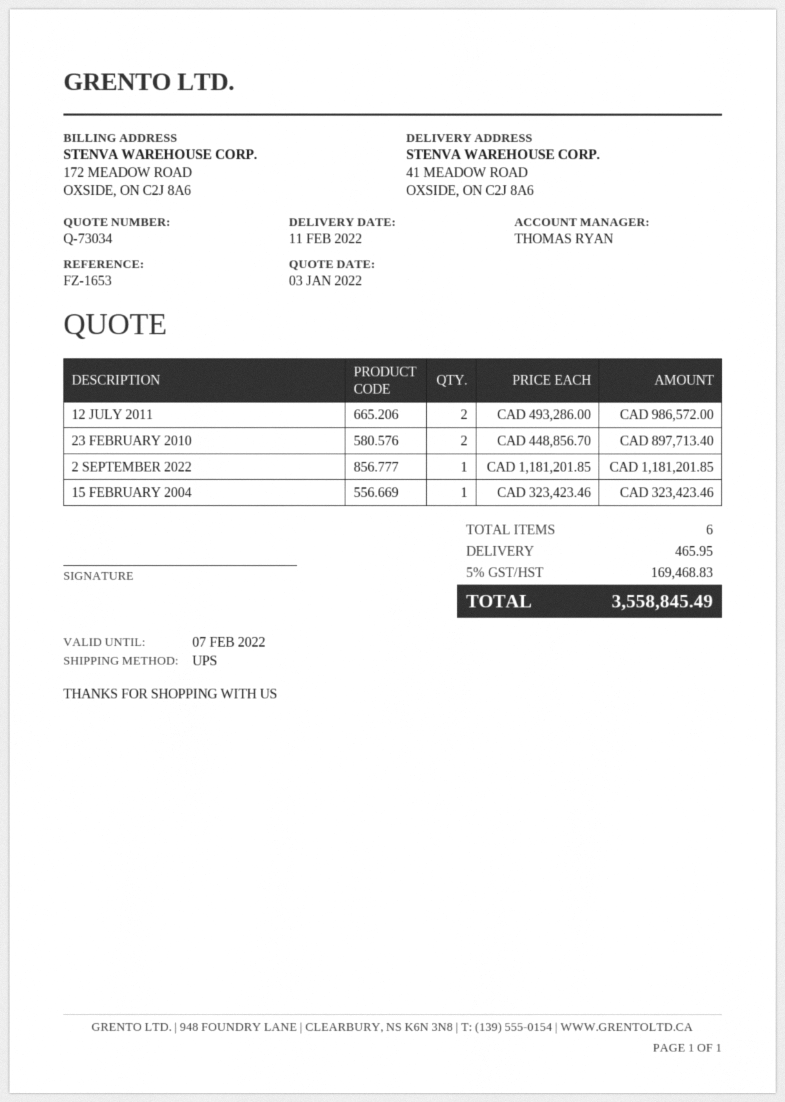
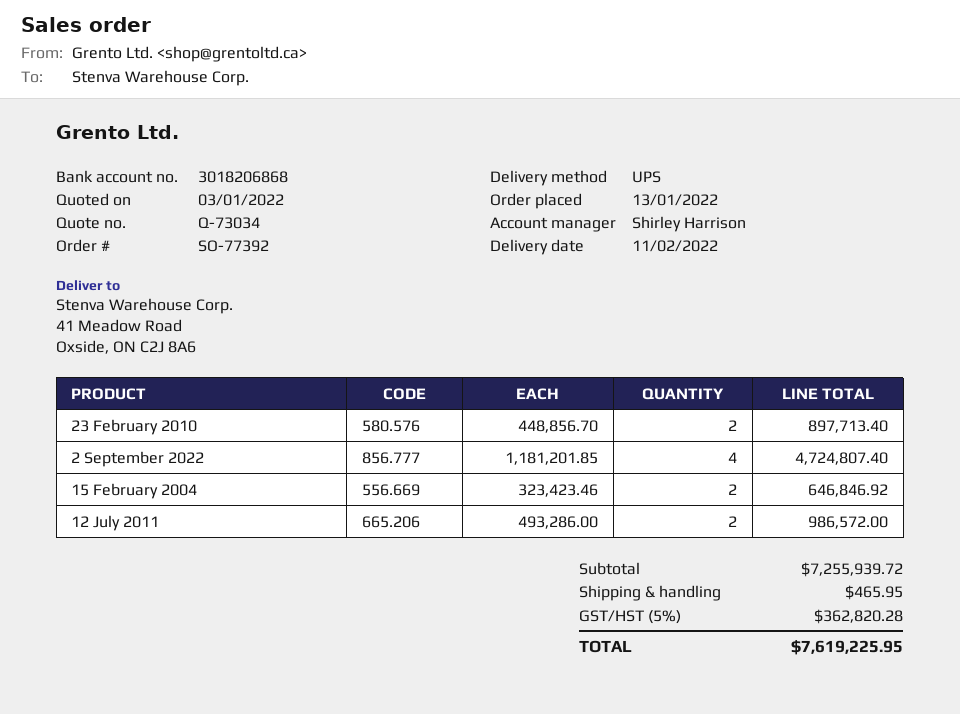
sales rep: THOMAS RYAN -> Shirley Harrison
2 SEPTEMBER 2022: 1 x 1181201.85 = 1181201.85 -> 4 x 1181201.85 = 4724807.40
15 FEBRUARY 2004: 1 x 323423.46 = 323423.46 -> 2 x 323423.46 = 646846.92
tax: 5% = 169468.83 -> 5% = 362820.28
total: 3558845.49 -> 7619225.95

